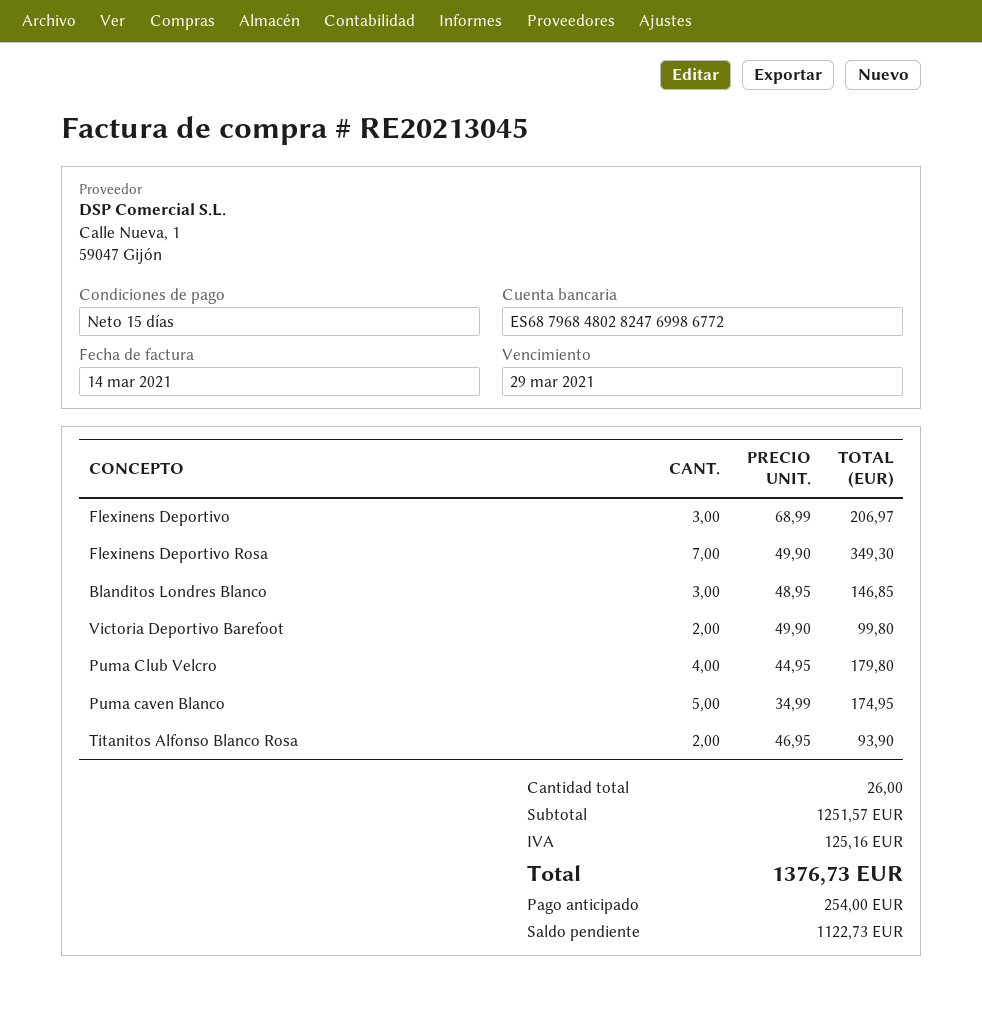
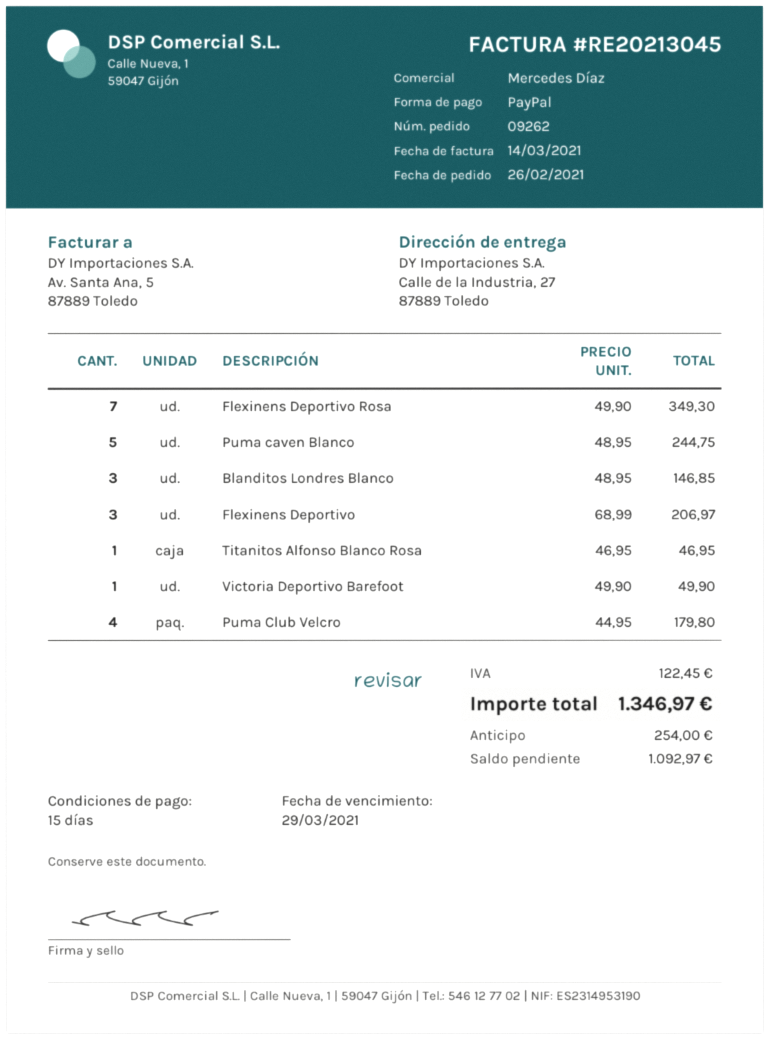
Victoria Deportivo Barefoot: 2 x 49.90 = 99.80 -> 1 x 49.90 = 49.90
Puma caven Blanco: 5 x 34.99 = 174.95 -> 5 x 48.95 = 244.75
Titanitos Alfonso Blanco Rosa: 2 x 46.95 = 93.90 -> 1 x 46.95 = 46.95
tax: 125.16 -> 122.45
total: 1376.73 -> 1346.97
balance: 1122.73 -> 1092.97

